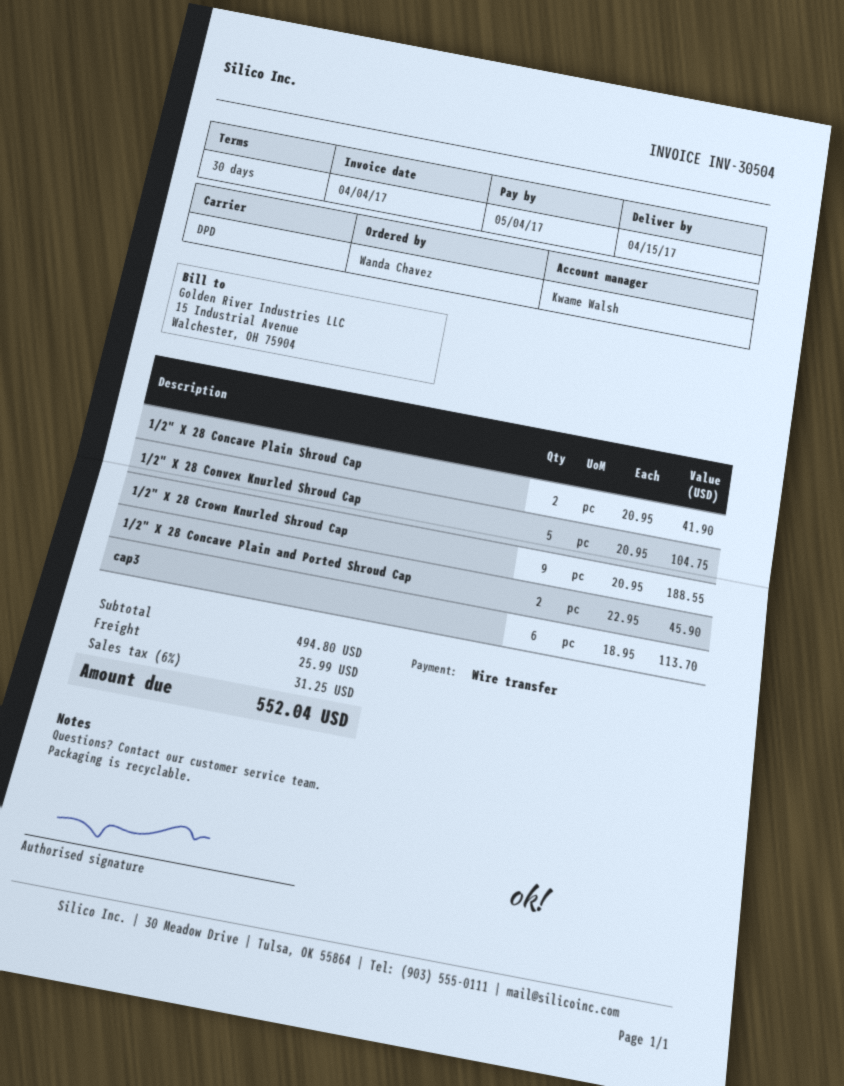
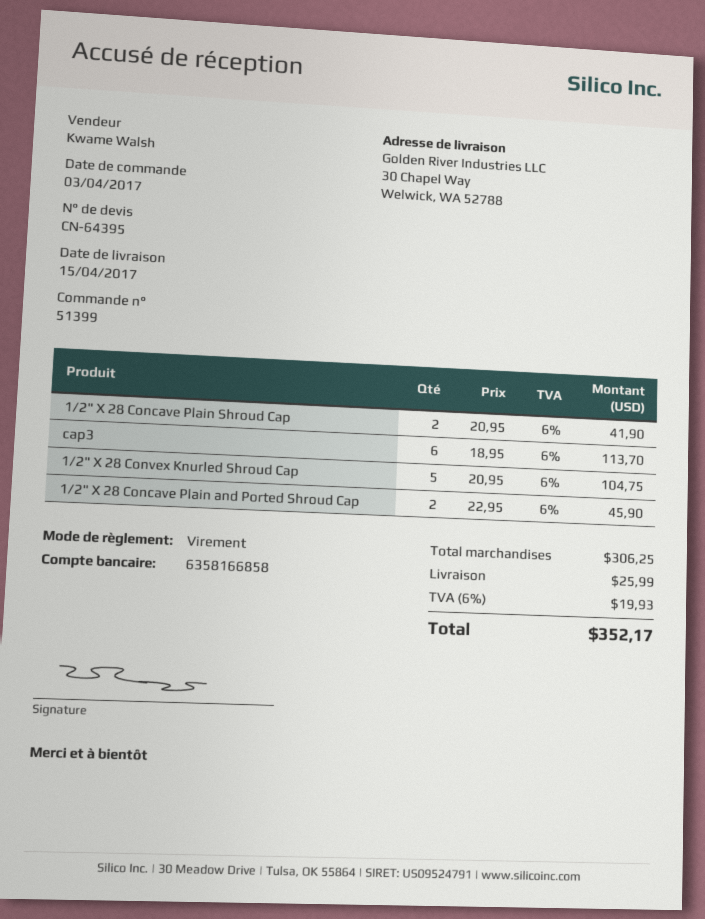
1/2" X 28 Crown Knurled Shroud Cap: 9 x 20.95 = 188.55 -> none
subtotal: 494.80 -> 306.25
tax: 6% = 31.25 -> 6% = 19.93
total: 552.04 -> 352.17

